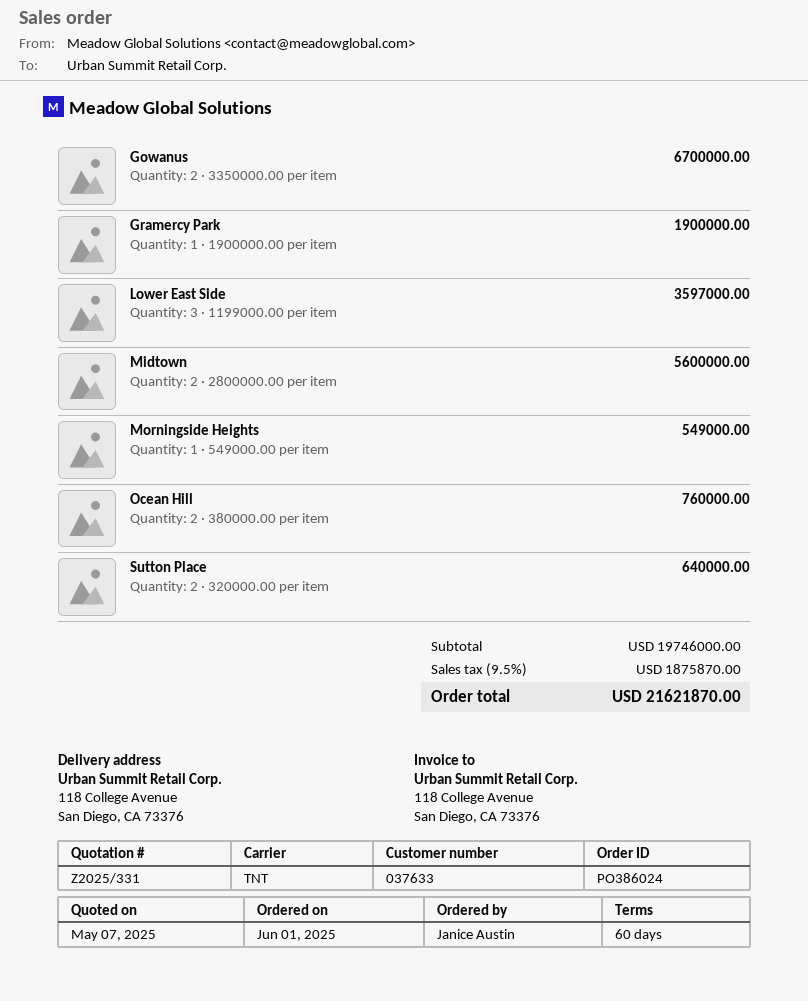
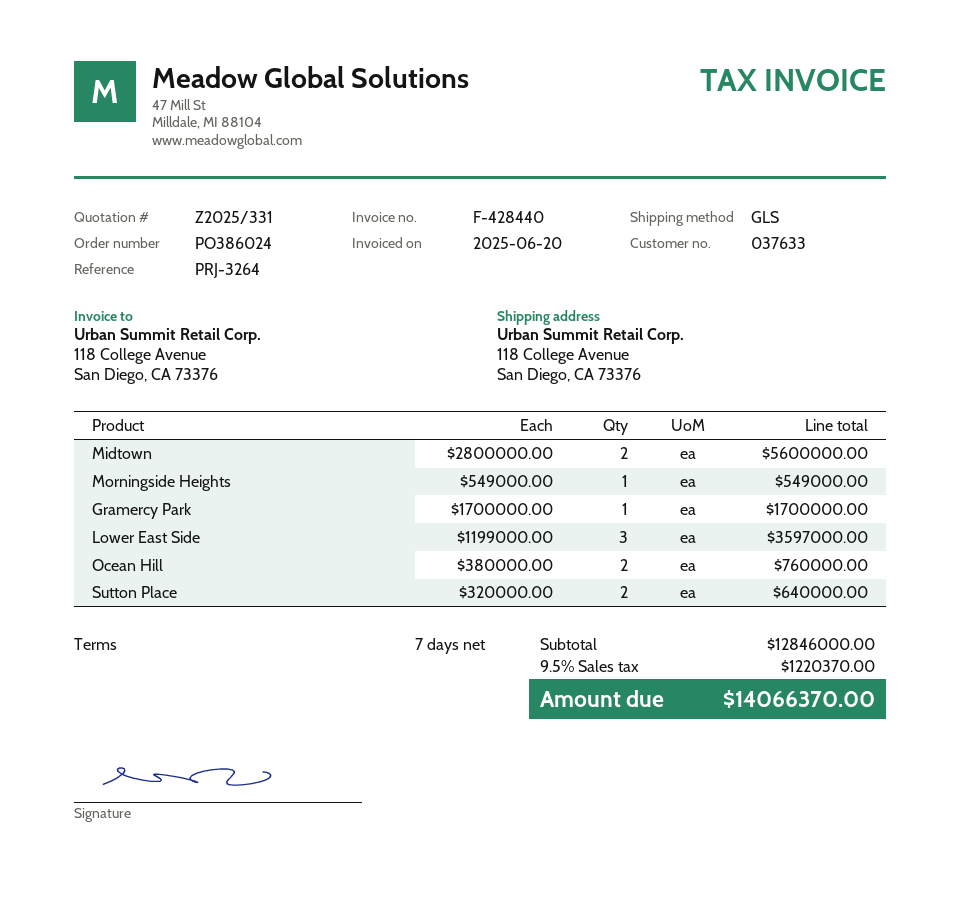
payment terms: 60 days -> 7 days
shipping method: TNT -> GLS
Gowanus: 2 x 3350000.00 = 6700000.00 -> none
Gramercy Park: 1 x 1900000.00 = 1900000.00 -> 1 x 1700000.00 = 1700000.00
subtotal: 19746000.00 -> 12846000.00
tax: 9.5% = 1875870.00 -> 9.5% = 1220370.00
total: 21621870.00 -> 14066370.00

